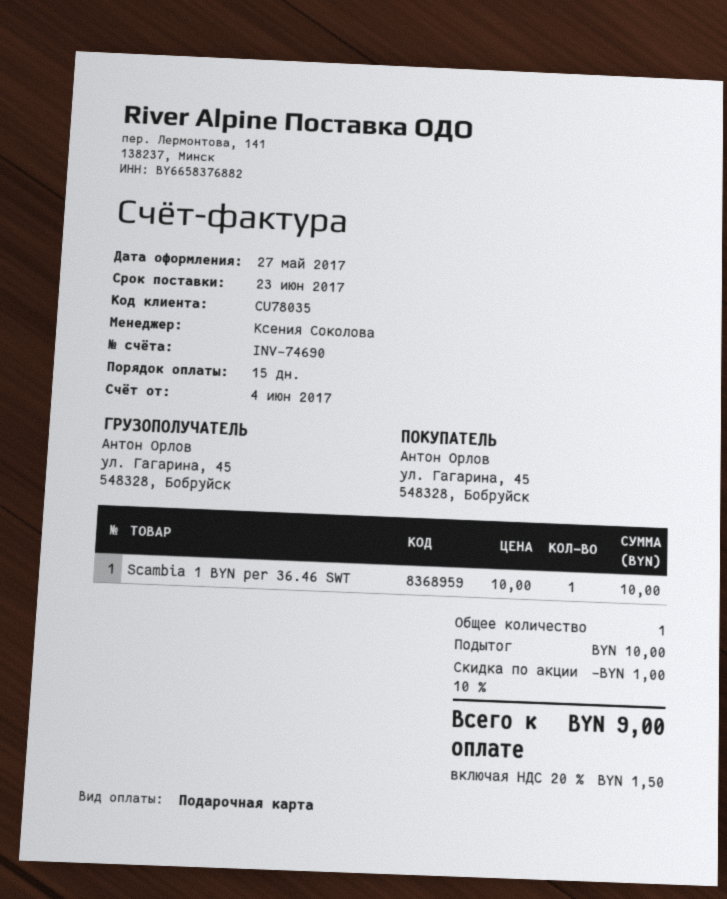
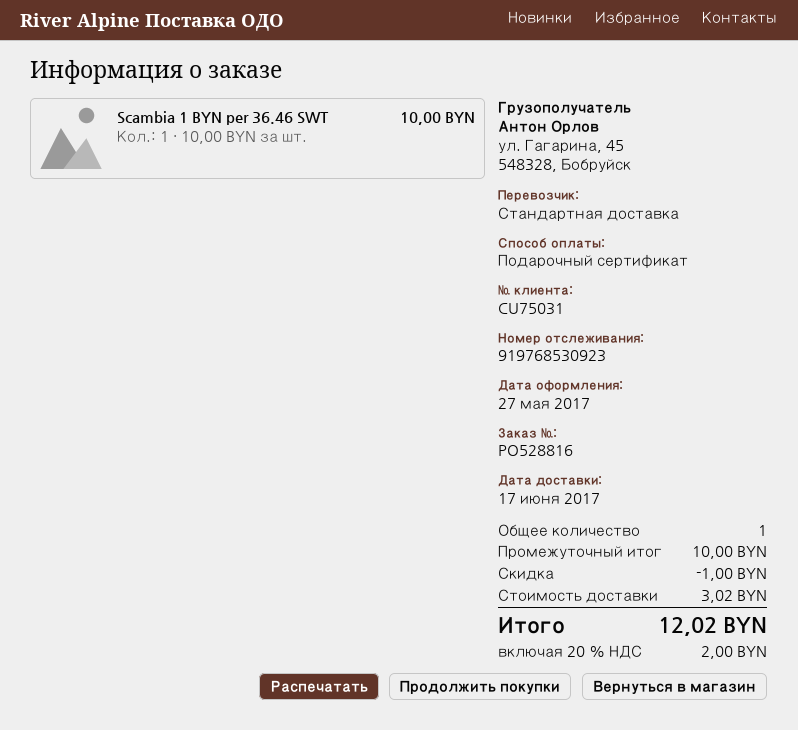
delivery date: 2017-06-23 -> 2017-06-17
customer number: CU78035 -> CU75031
shipping: none -> 3.02
tax: 20% = 1.50 -> 20% = 2.00
total: 9.00 -> 12.02

